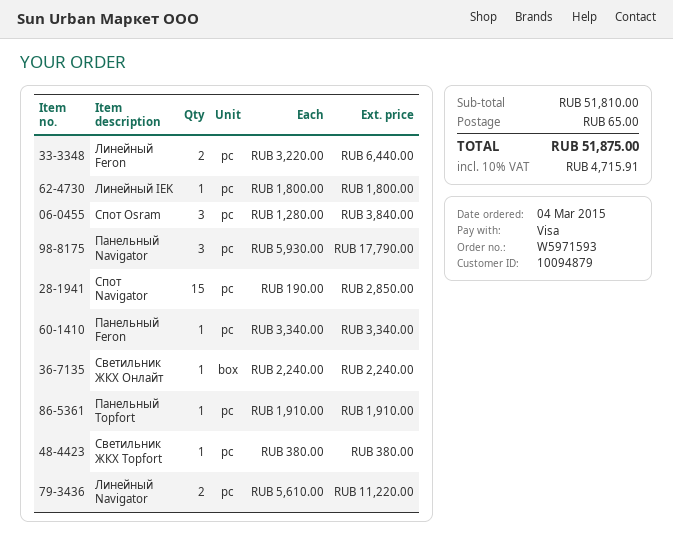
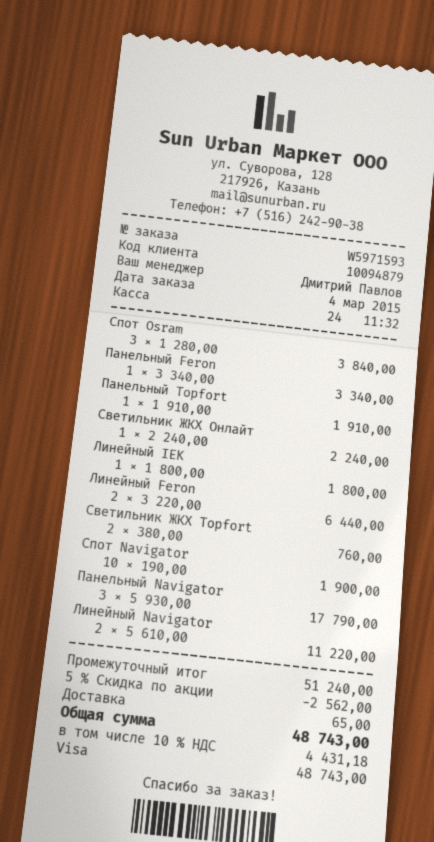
Спот Navigator: 15 x 190.00 = 2850.00 -> 10 x 190.00 = 1900.00
Светильник ЖКХ Topfort: 1 x 380.00 = 380.00 -> 2 x 380.00 = 760.00
subtotal: 51810.00 -> 51240.00
discount: none -> 5% = 2562.00
tax: 10% = 4715.91 -> 10% = 4431.18
total: 51875.00 -> 48743.00

